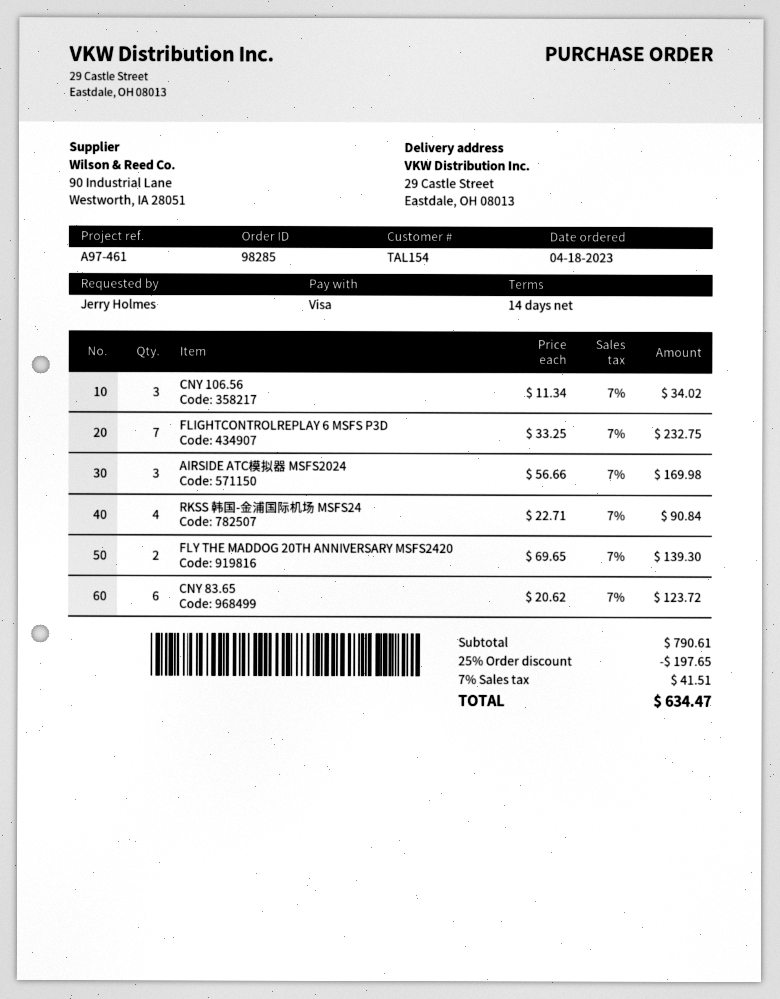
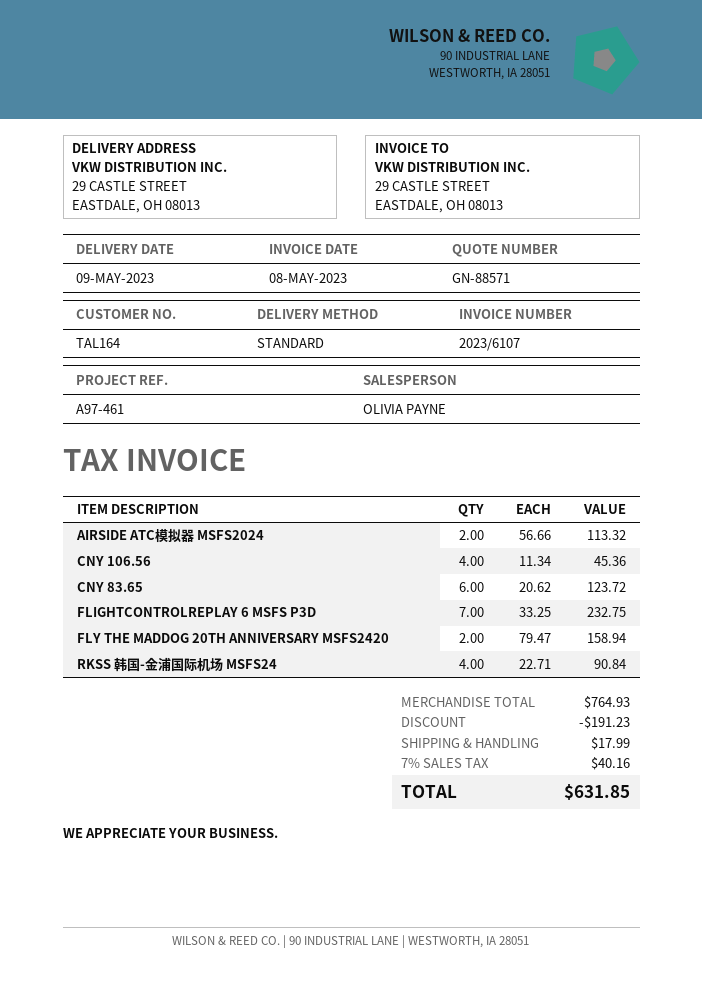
customer number: TAL154 -> TAL164
CNY 106.56: 3 x 11.34 = 34.02 -> 4 x 11.34 = 45.36
AIRSIDE ATC模拟器 MSFS2024: 3 x 56.66 = 169.98 -> 2 x 56.66 = 113.32
FLY THE MADDOG 20TH ANNIVERSARY MSFS2420: 2 x 69.65 = 139.30 -> 2 x 79.47 = 158.94
subtotal: 790.61 -> 764.93
discount: 197.65 -> 191.23
shipping: none -> 17.99
tax: 7% = 41.51 -> 7% = 40.16
total: 634.47 -> 631.85

